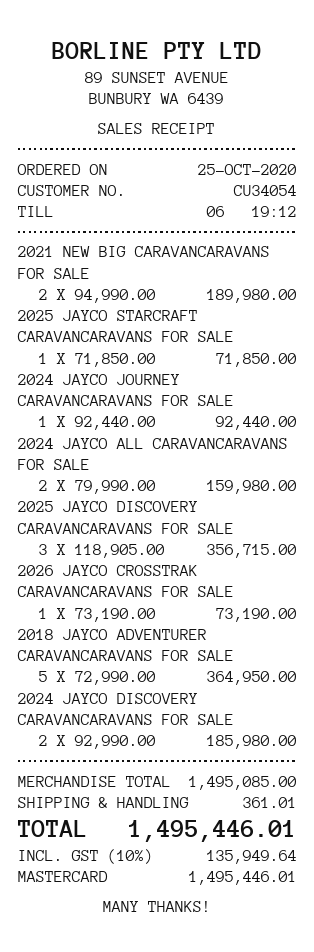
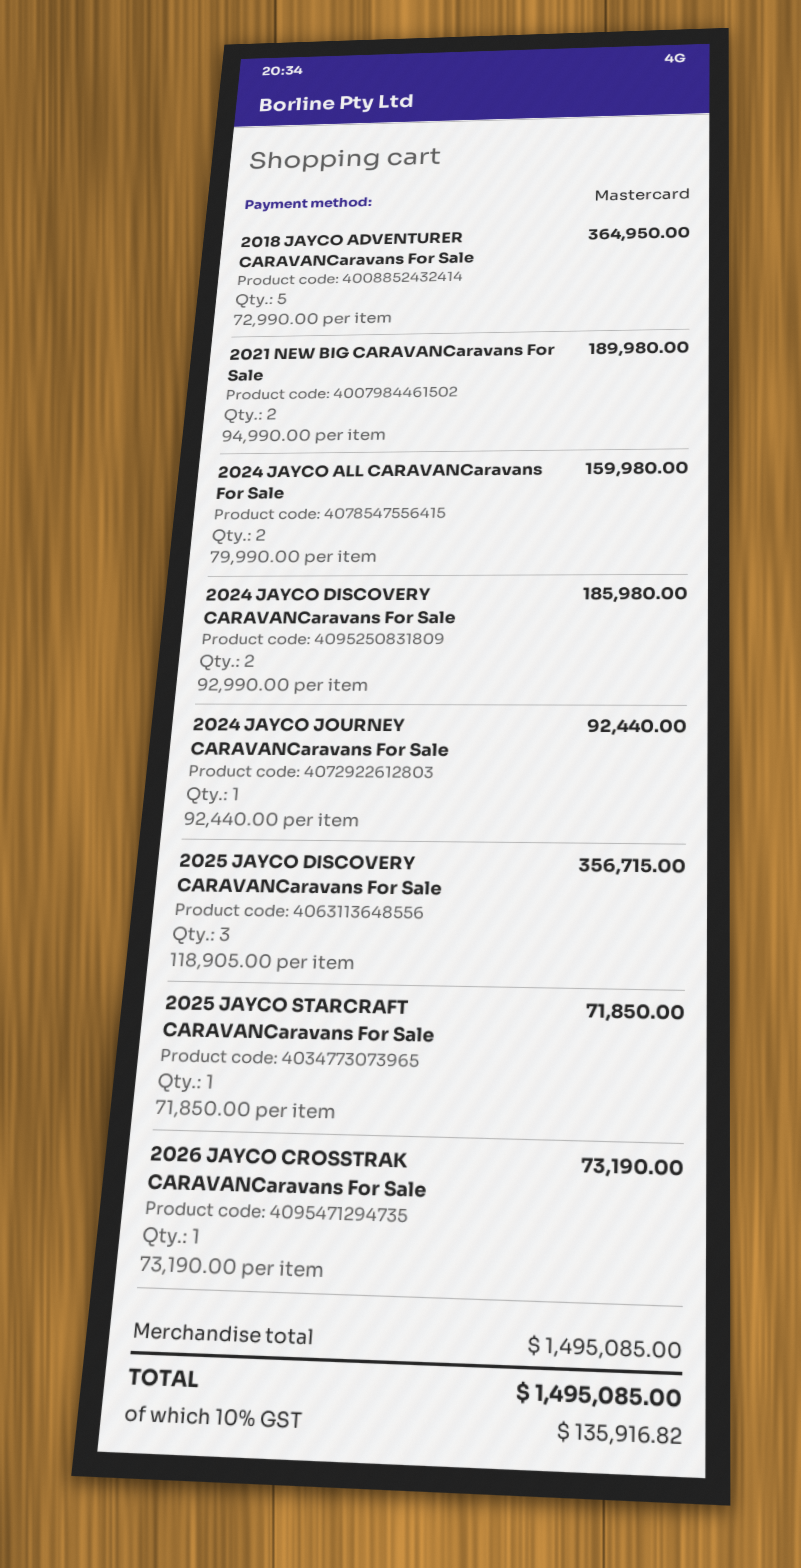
shipping: 361.01 -> none
tax: 10% = 135949.64 -> 10% = 135916.82
total: 1495446.01 -> 1495085.00

